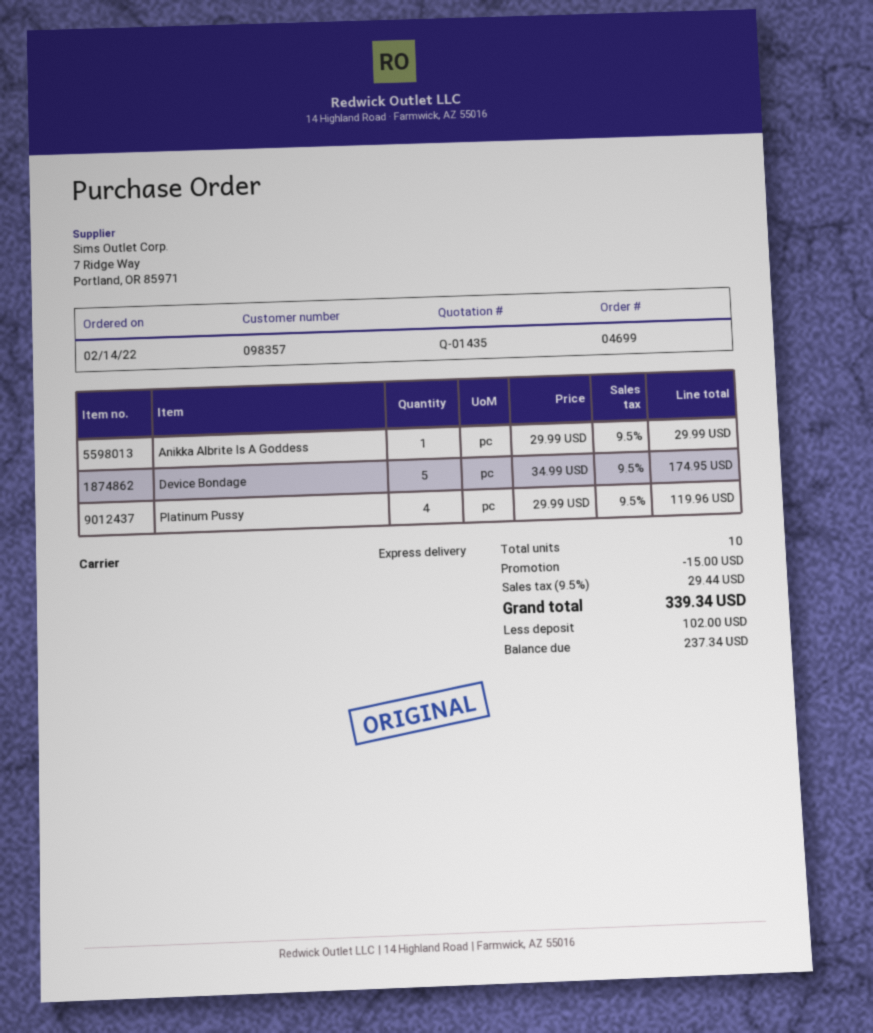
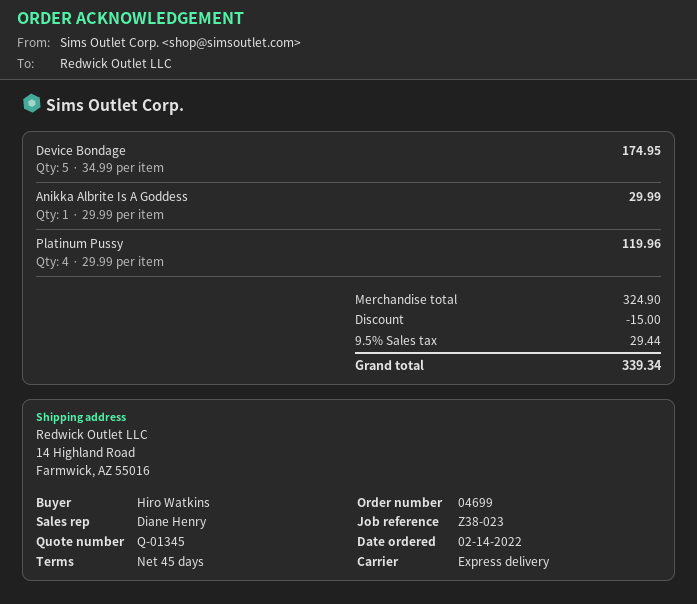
quote number: Q-01435 -> Q-01345

